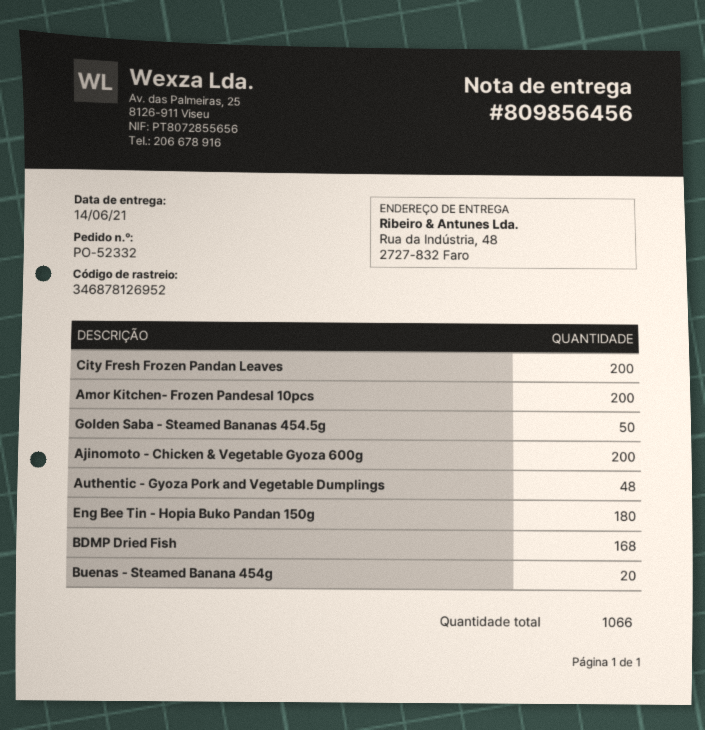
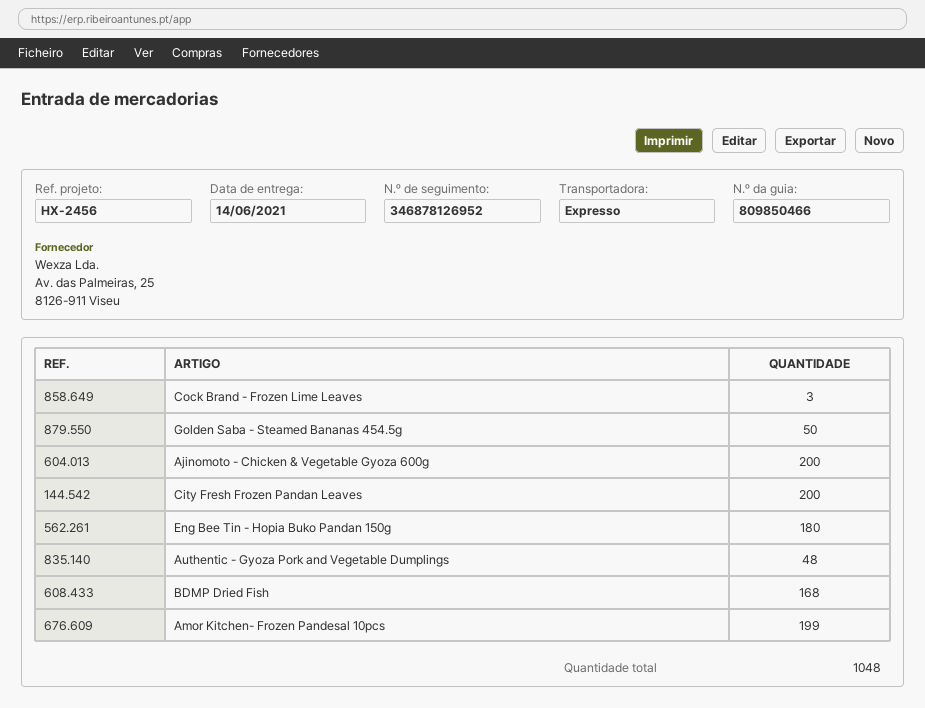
delivery note number: 809856456 -> 809850466
Amor Kitchen- Frozen Pandesal 10pcs: 200 -> 199
Buenas - Steamed Banana 454g: 20 -> none
Cock Brand - Frozen Lime Leaves: none -> 3
total quantity: 1066 -> 1048

